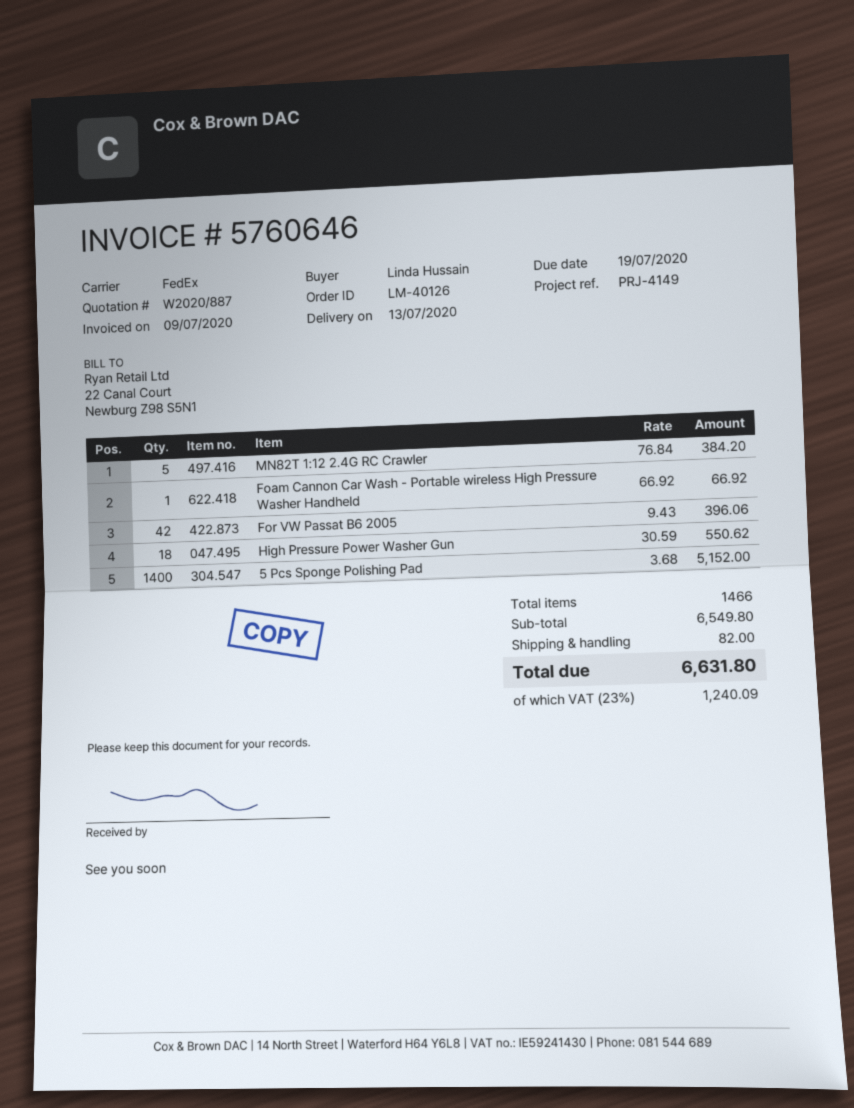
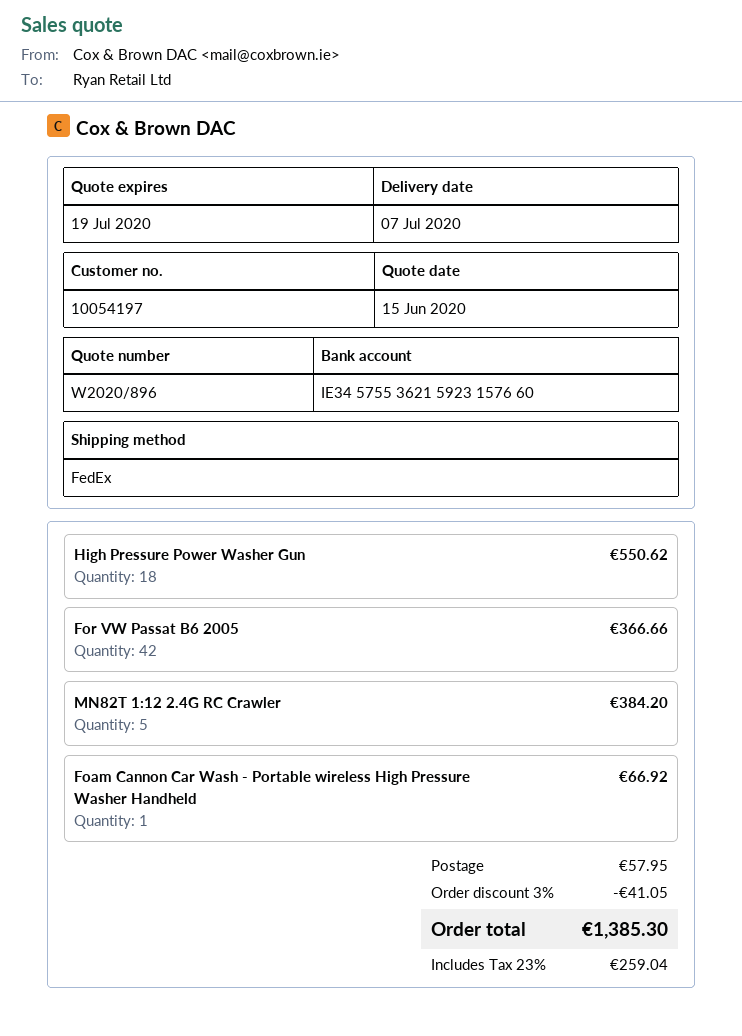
quote number: W2020/887 -> W2020/896
delivery date: 2020-07-13 -> 2020-07-07
For VW Passat B6 2005: 42 for 396.06 -> 42 for 366.66
5 Pcs Sponge Polishing Pad: 1400 for 5152.00 -> none
discount: none -> 3% = 41.05
shipping: 82.00 -> 57.95
tax: 23% = 1240.09 -> 23% = 259.04
total: 6631.80 -> 1385.30

